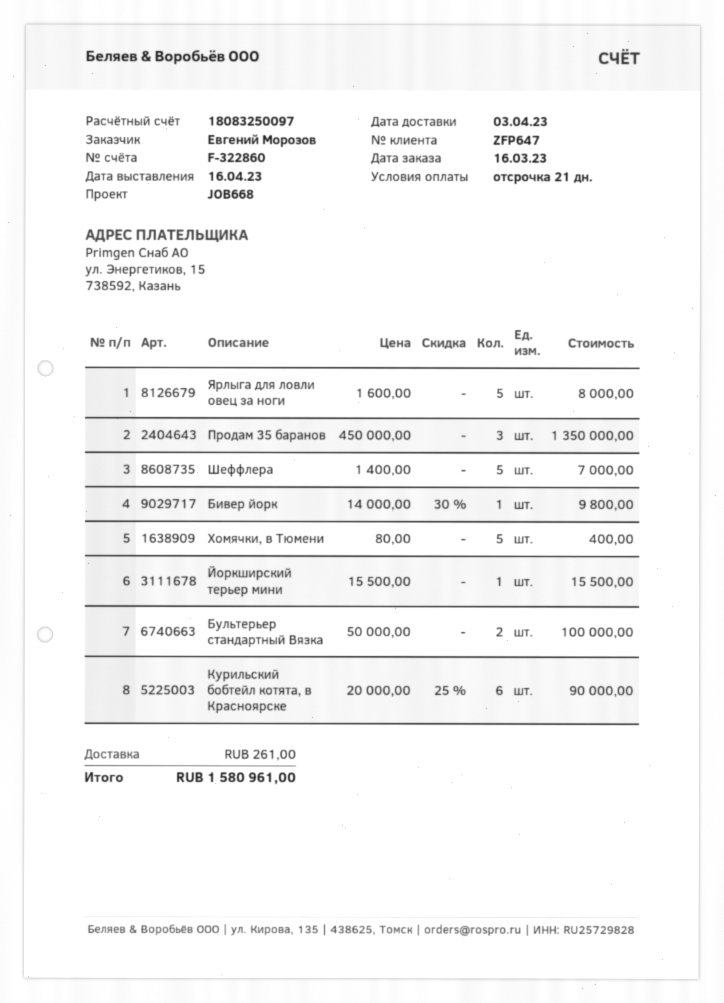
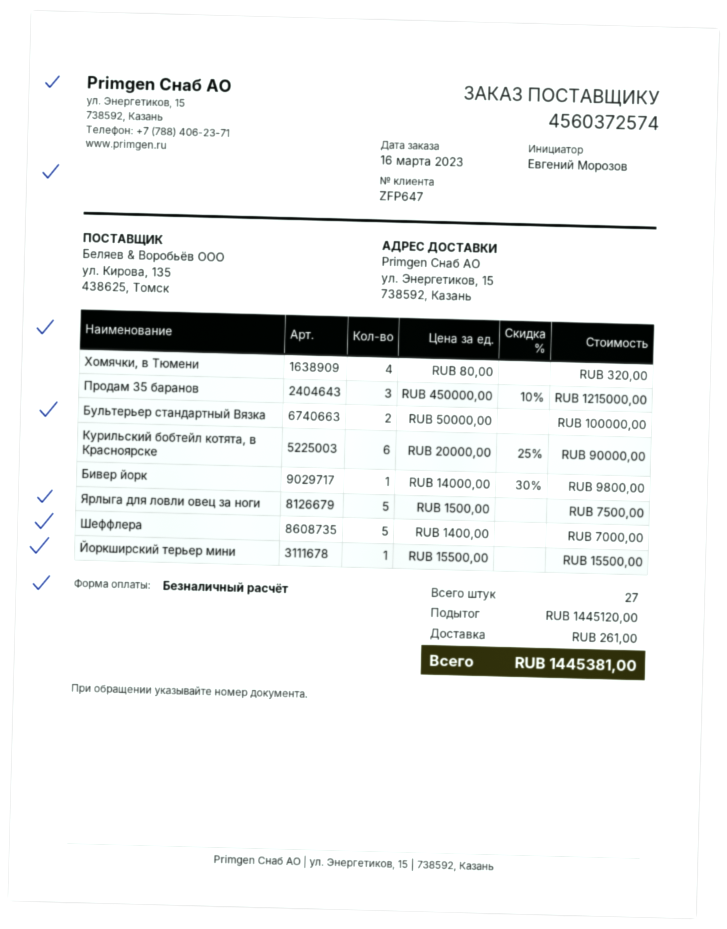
Ярлыга для ловли овец за ноги: 5 x 1600.00 = 8000.00 -> 5 x 1500.00 = 7500.00
Продам 35 баранов: 3 x 450000.00 = 1350000.00 -> 3 x 450000.00 - 10% = 1215000.00
Хомячки, в Тюмени: 5 x 80.00 = 400.00 -> 4 x 80.00 = 320.00
total: 1580961.00 -> 1445381.00

